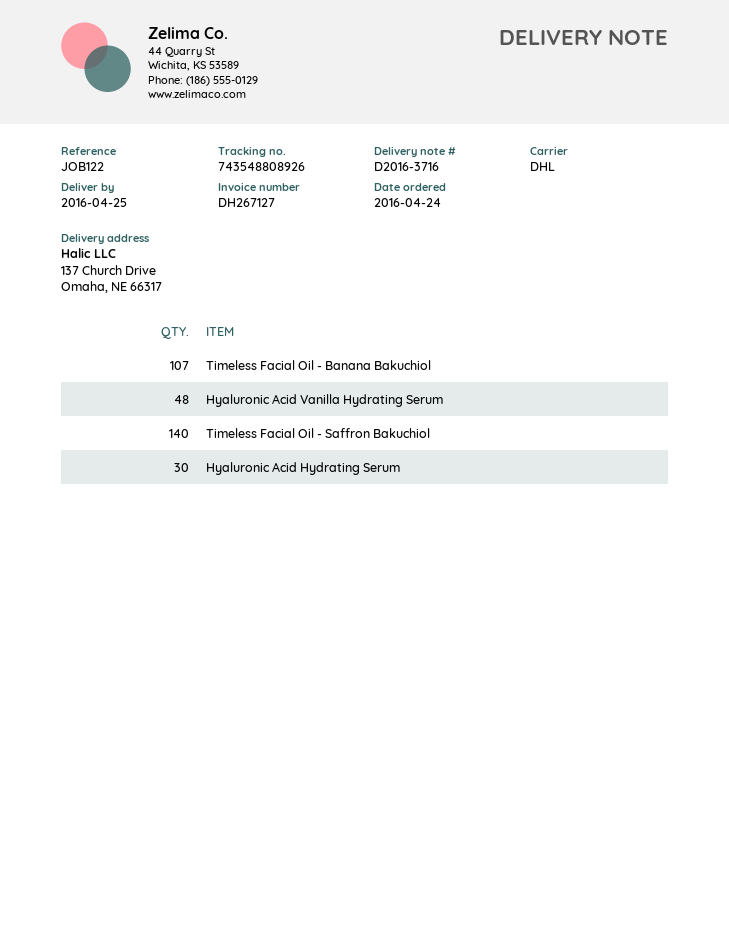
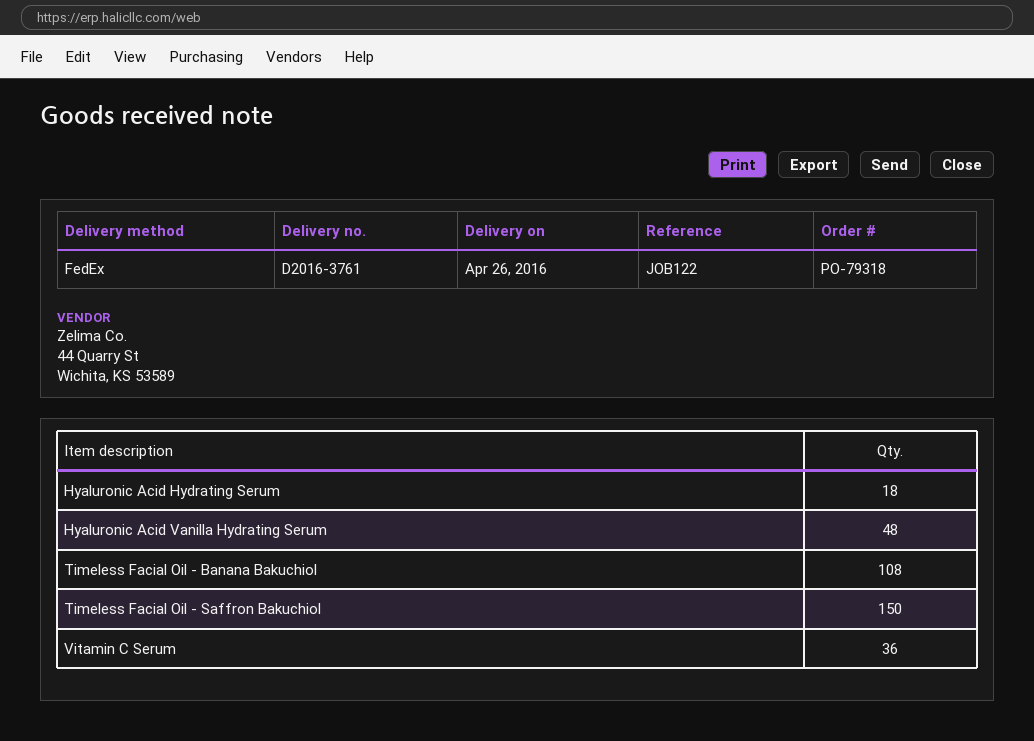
delivery note number: D2016-3716 -> D2016-3761
delivery date: 2016-04-25 -> 2016-04-26
shipping method: DHL -> FedEx
Timeless Facial Oil - Banana Bakuchiol: 107 -> 108
Timeless Facial Oil - Saffron Bakuchiol: 140 -> 150
Hyaluronic Acid Hydrating Serum: 30 -> 18
Vitamin C Serum: none -> 36

